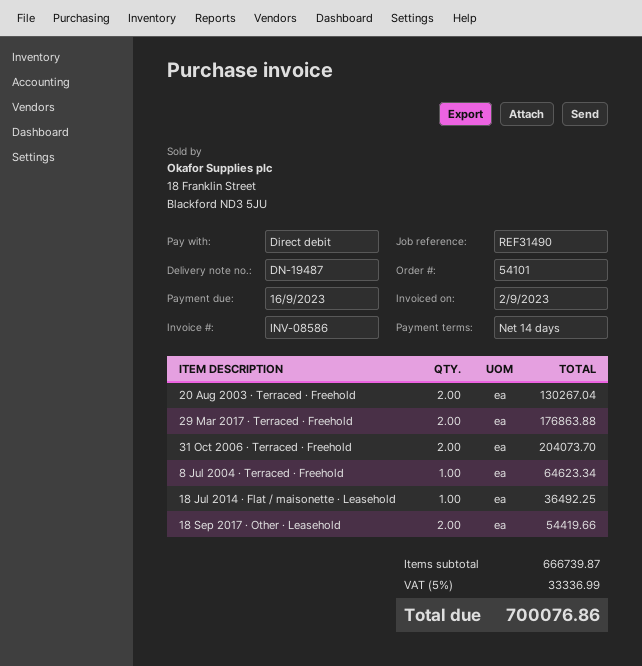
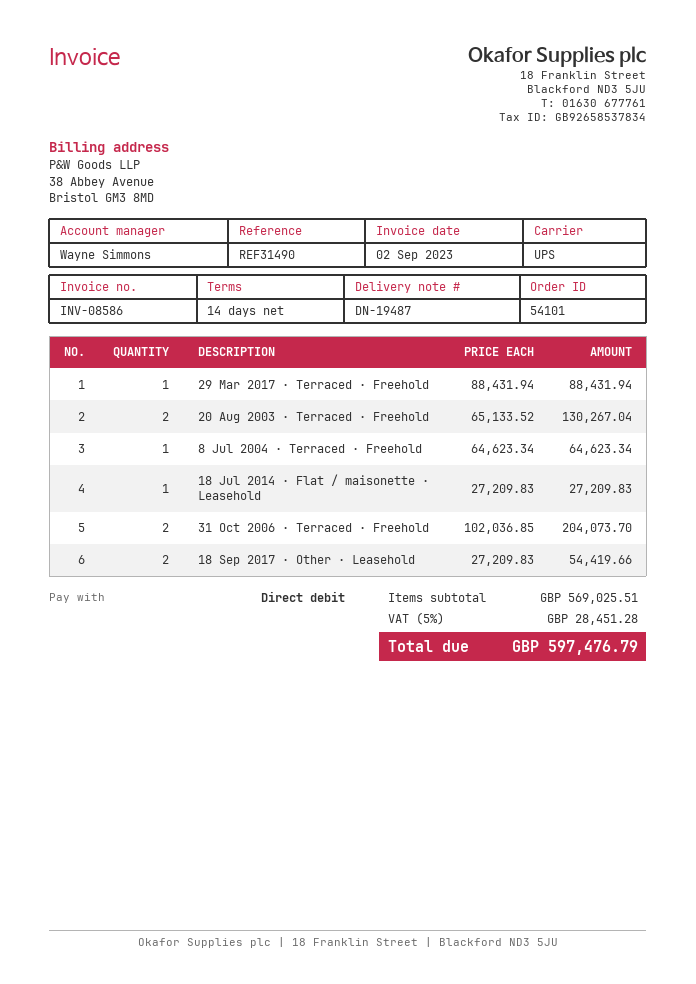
29 Mar 2017 · Terraced · Freehold: 2 for 176863.88 -> 1 for 88431.94
18 Jul 2014 · Flat / maisonette · Leasehold: 1 for 36492.25 -> 1 for 27209.83
subtotal: 666739.87 -> 569025.51
tax: 5% = 33336.99 -> 5% = 28451.28
total: 700076.86 -> 597476.79

